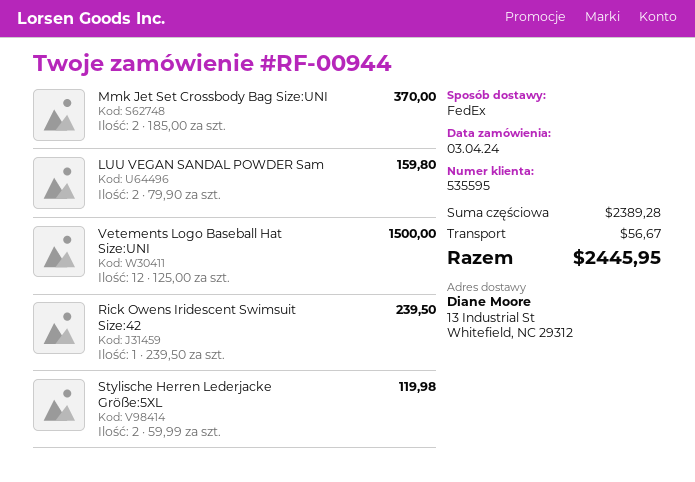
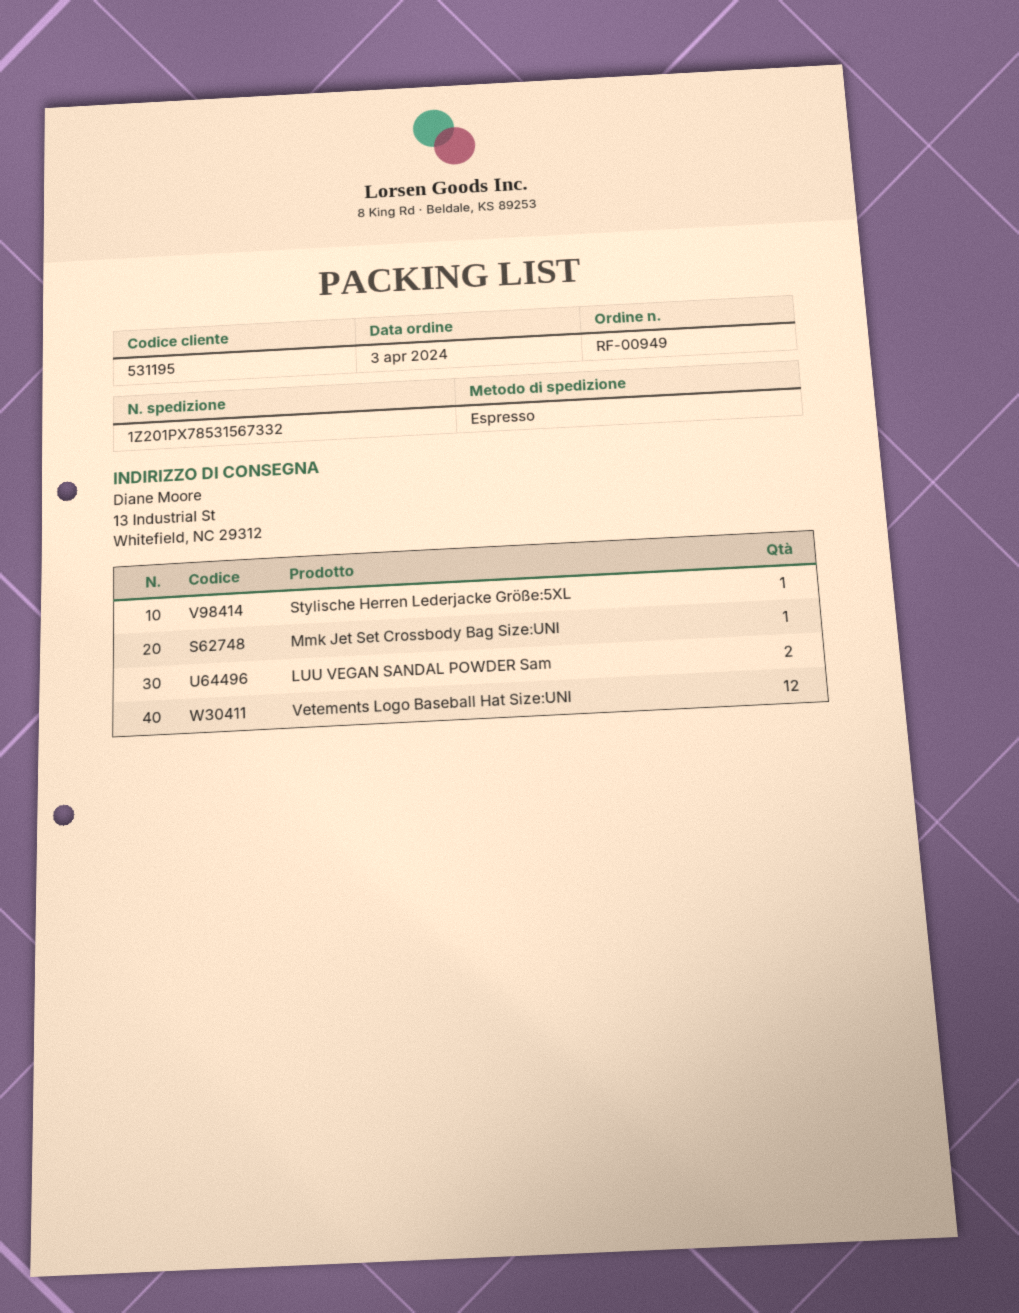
order number: RF-00944 -> RF-00949
customer number: 535595 -> 531195
shipping method: FedEx -> express
Mmk Jet Set Crossbody Bag Size:UNI: 2 -> 1
Rick Owens Iridescent Swimsuit Size:42: 1 -> none
Stylische Herren Lederjacke Größe:5XL: 2 -> 1

